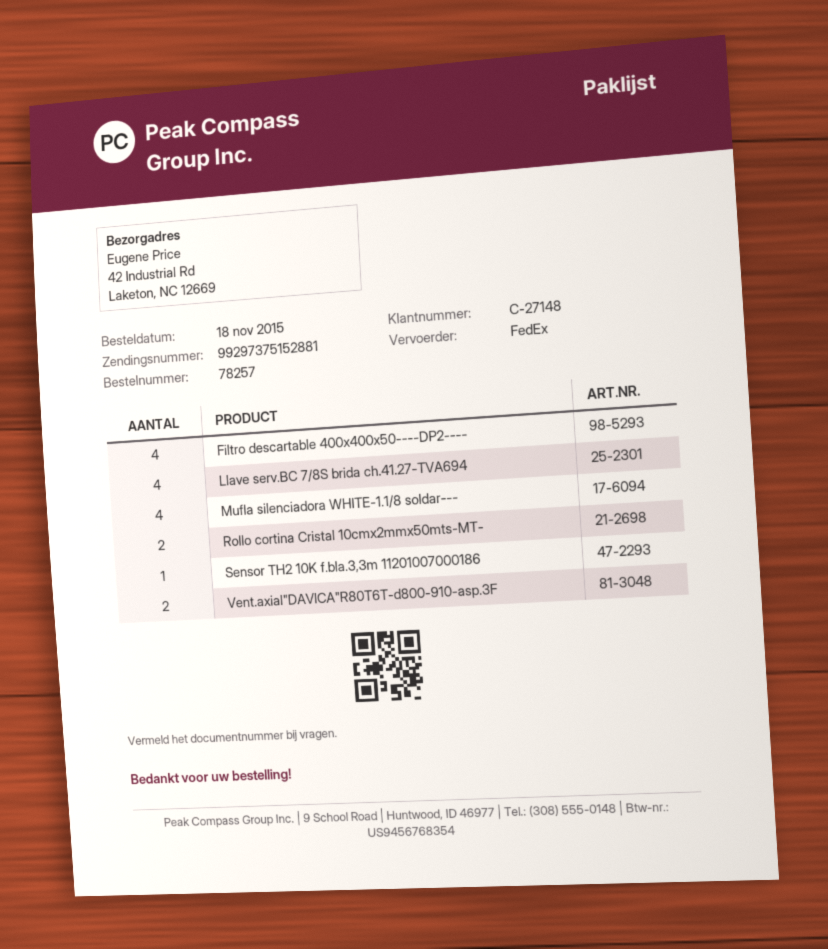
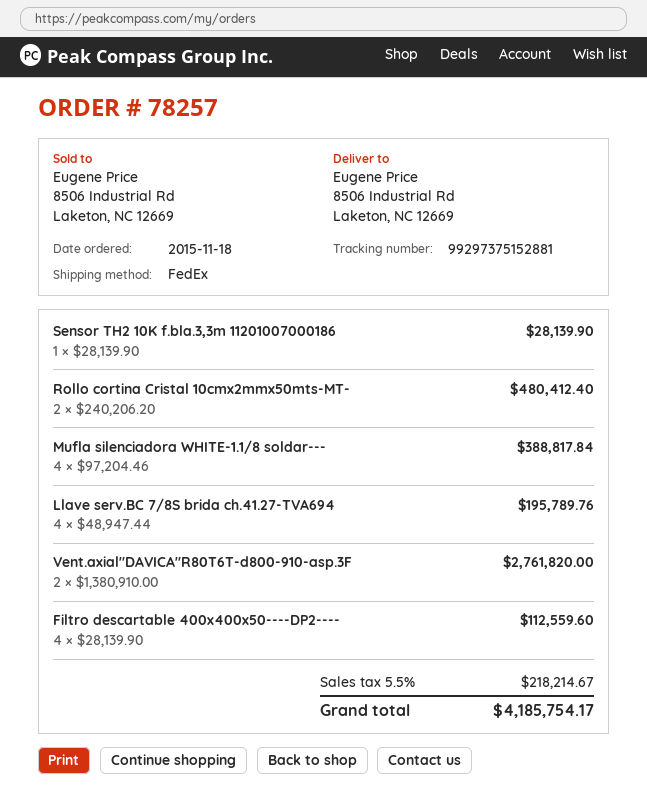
ship to: 42 Industrial Rd, Laketon, NC 12669 -> 8506 Industrial Rd, Laketon, NC 12669

